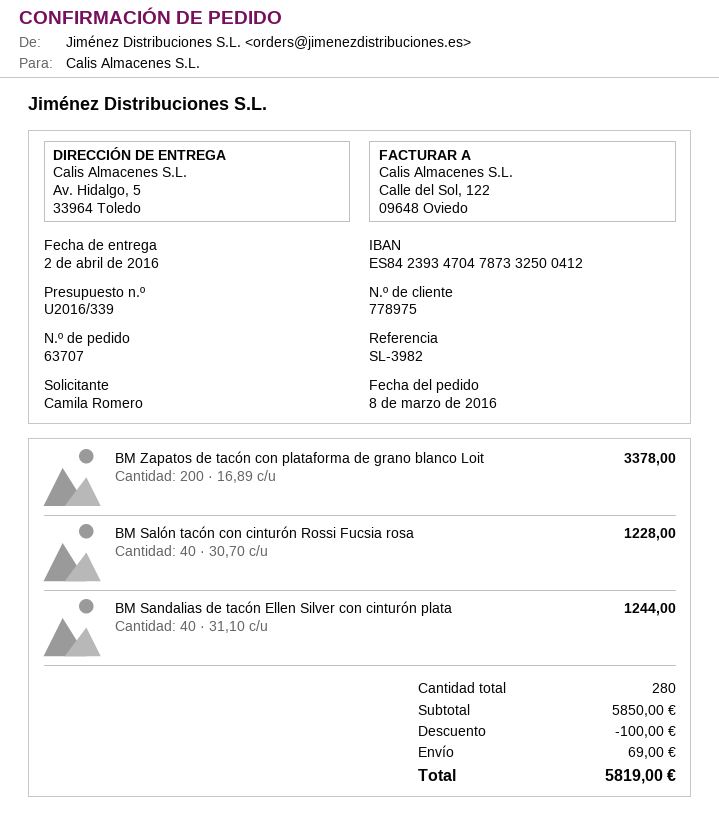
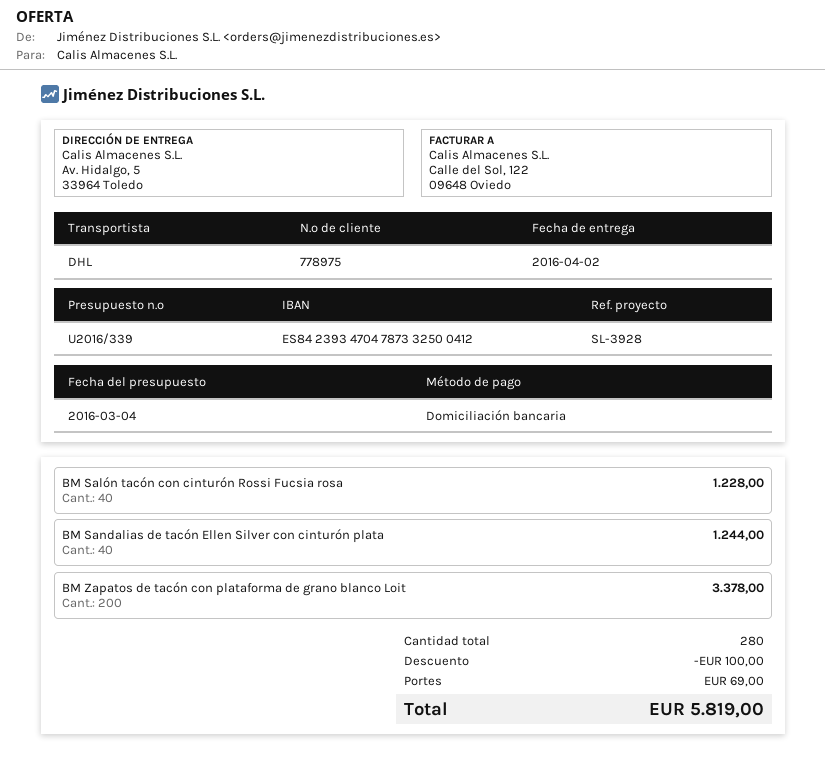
reference: SL-3982 -> SL-3928

